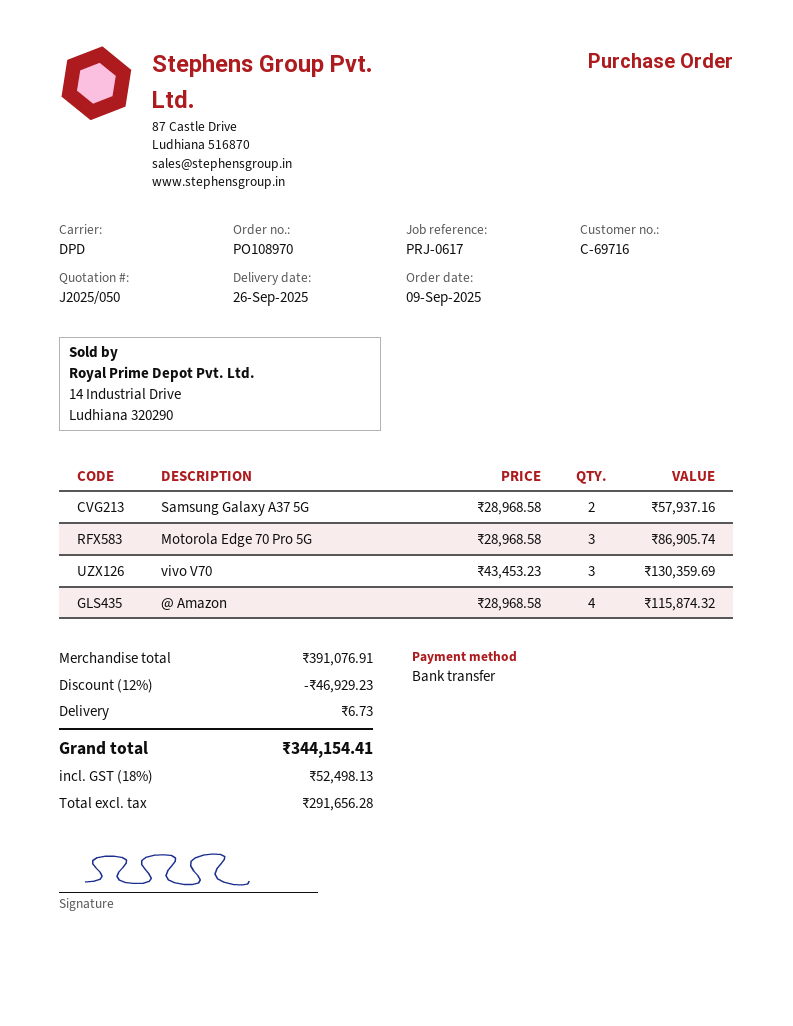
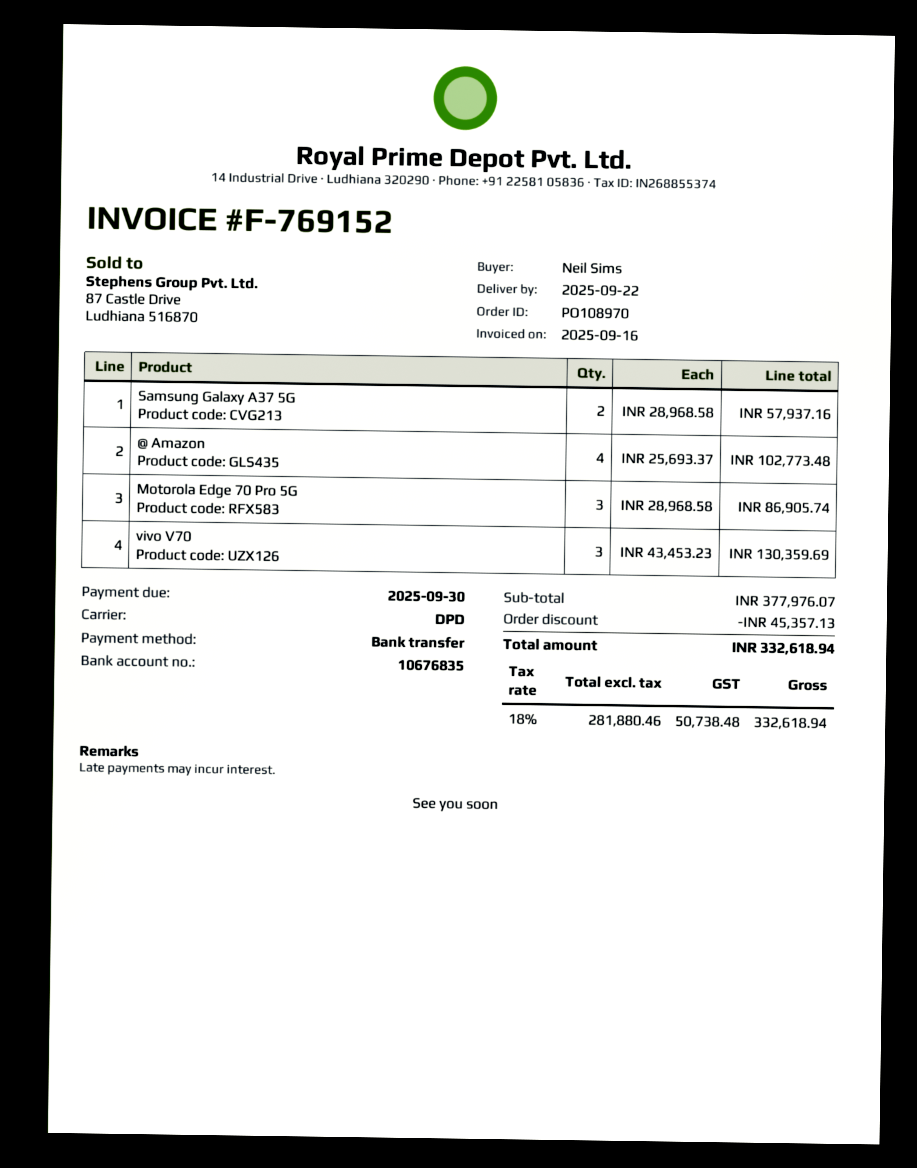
delivery date: 2025-09-26 -> 2025-09-22
@ Amazon: 4 x 28968.58 = 115874.32 -> 4 x 25693.37 = 102773.48
subtotal: 391076.91 -> 377976.07
discount: 46929.23 -> 45357.13
shipping: 6.73 -> none
net: 291656.28 -> 281880.46
tax: 18% = 52498.13 -> 18% = 50738.48
total: 344154.41 -> 332618.94

